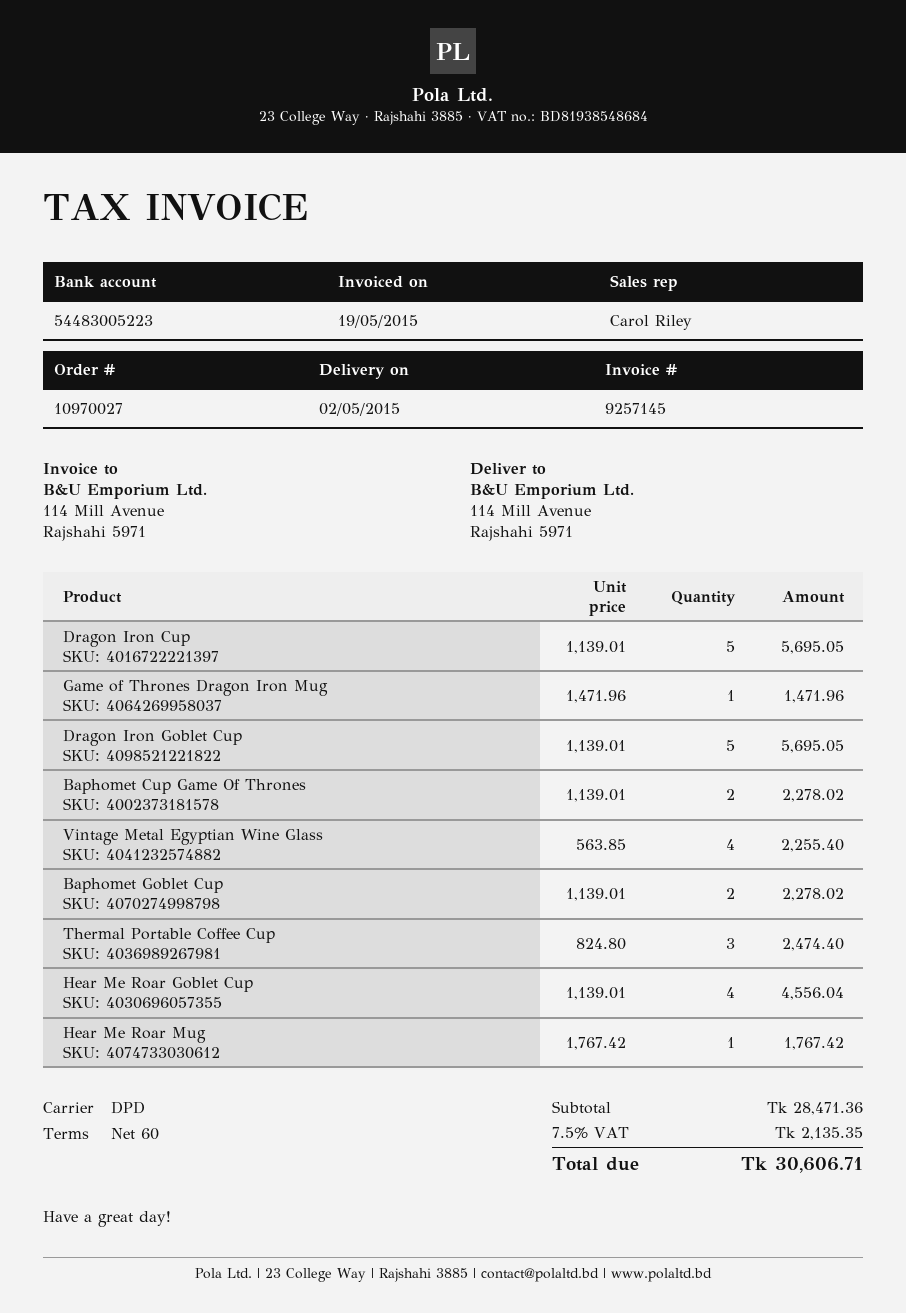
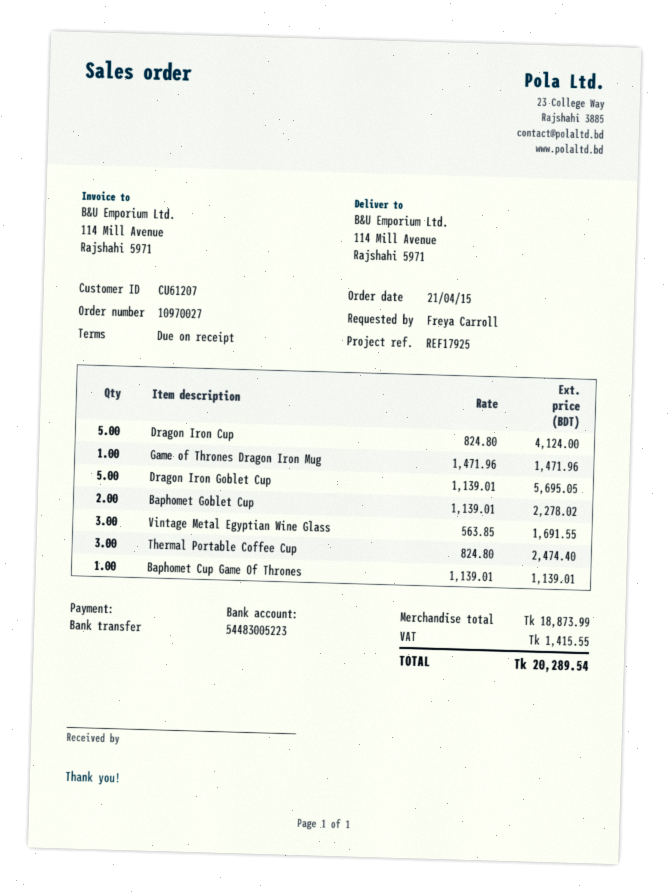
payment terms: 60 days -> on receipt
Dragon Iron Cup: 5 x 1139.01 = 5695.05 -> 5 x 824.80 = 4124.00
Baphomet Cup Game Of Thrones: 2 x 1139.01 = 2278.02 -> 1 x 1139.01 = 1139.01
Vintage Metal Egyptian Wine Glass: 4 x 563.85 = 2255.40 -> 3 x 563.85 = 1691.55
Hear Me Roar Goblet Cup: 4 x 1139.01 = 4556.04 -> none
Hear Me Roar Mug: 1 x 1767.42 = 1767.42 -> none
subtotal: 28471.36 -> 18873.99
tax: 2135.35 -> 1415.55
total: 30606.71 -> 20289.54

